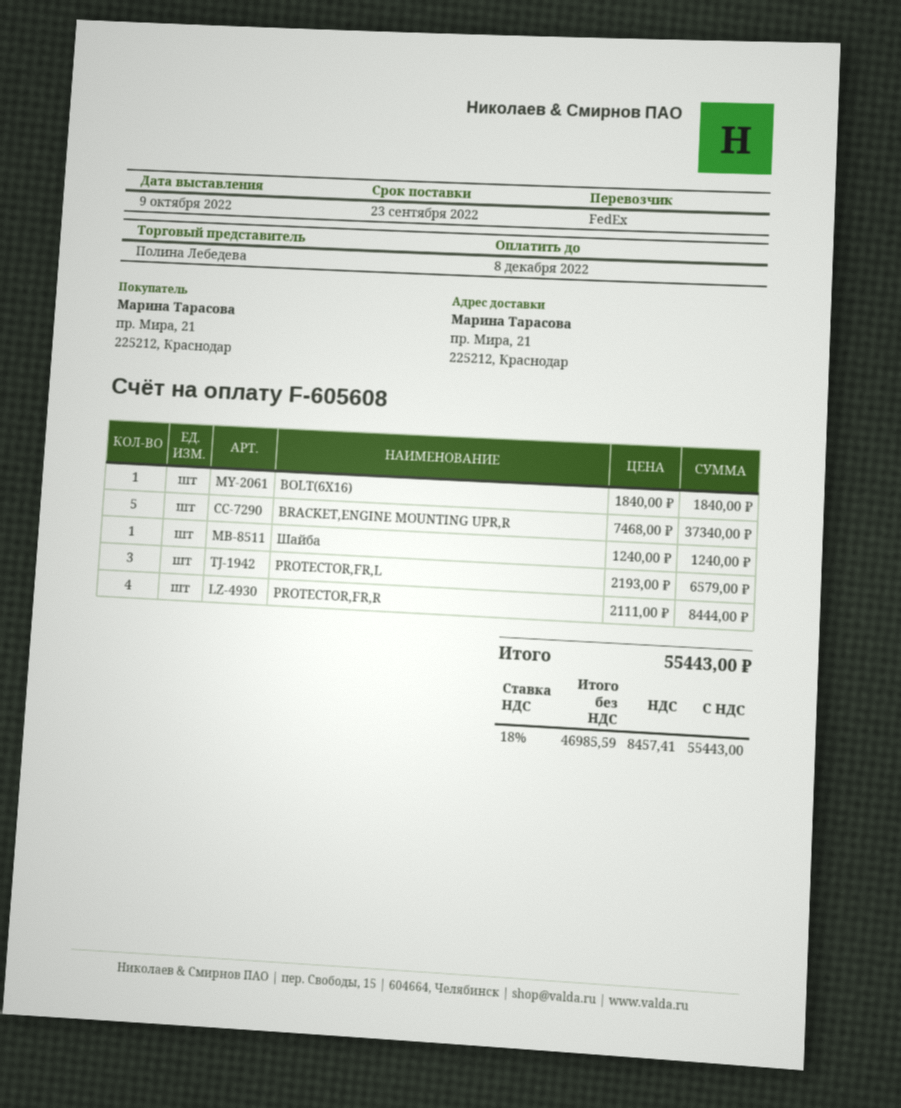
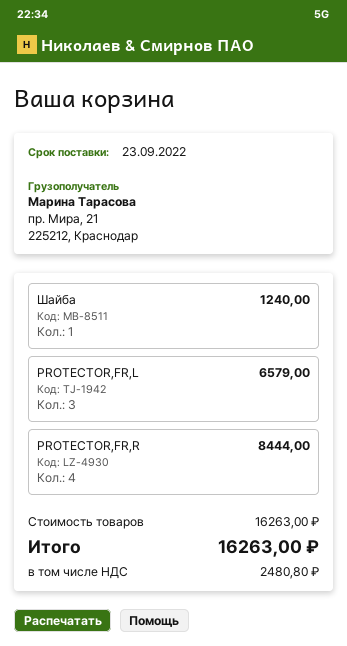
BOLT(6X16): 1 for 1840.00 -> none
BRACKET,ENGINE MOUNTING UPR,R: 5 for 37340.00 -> none
tax: 8457.41 -> 2480.80
total: 55443.00 -> 16263.00

